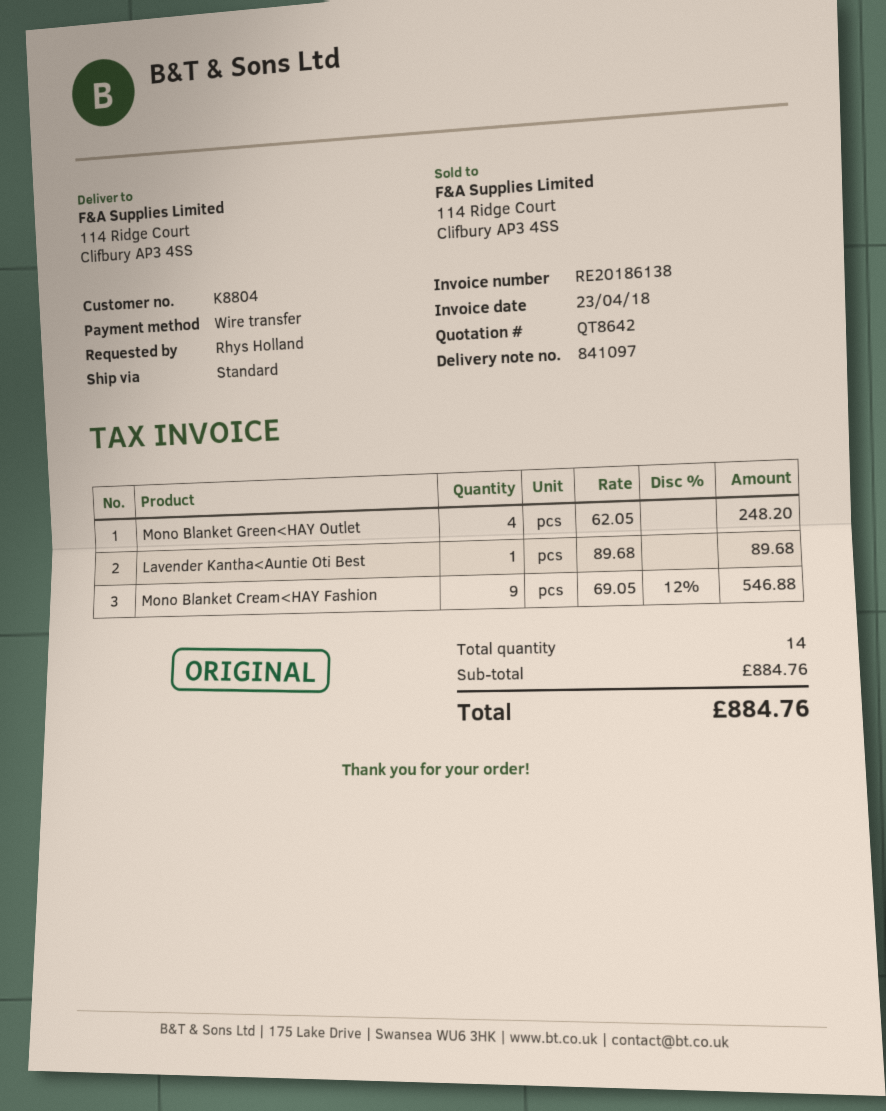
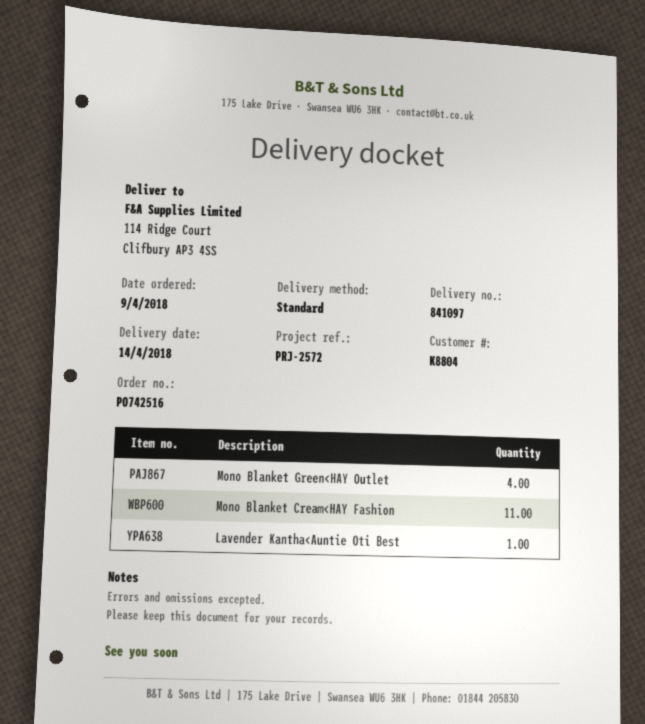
Mono Blanket Cream<HAY Fashion: 9 -> 11

